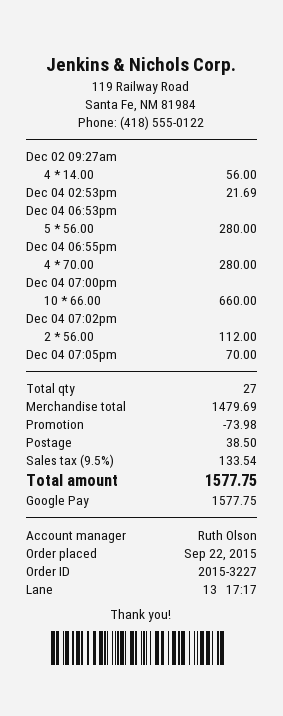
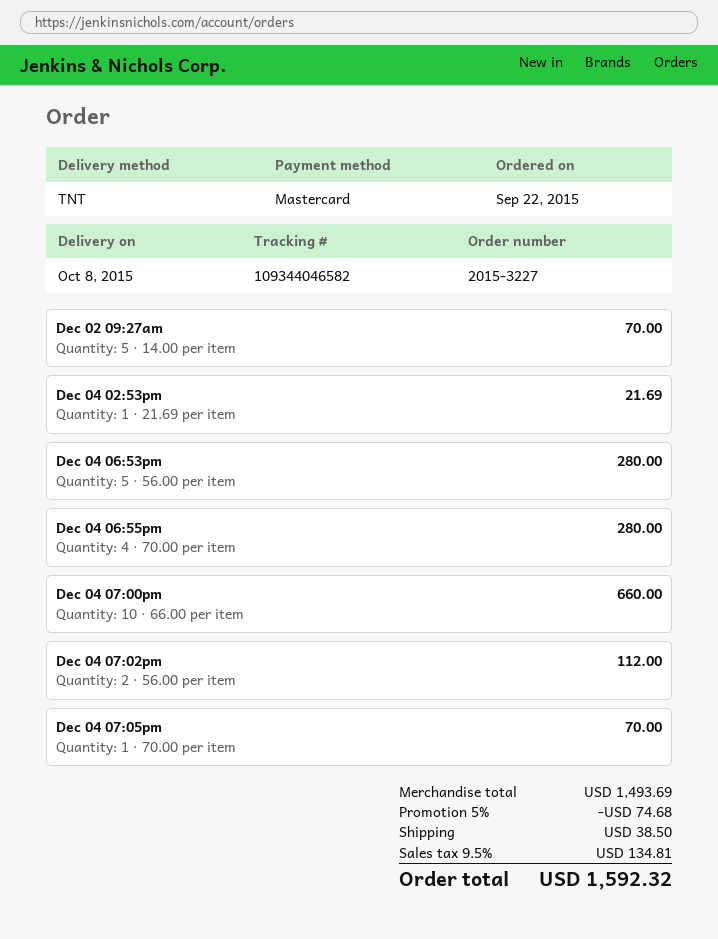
payment method: Google Pay -> Mastercard
Dec 02 09:27am: 4 x 14.00 = 56.00 -> 5 x 14.00 = 70.00
subtotal: 1479.69 -> 1493.69
discount: 73.98 -> 74.68
tax: 9.5% = 133.54 -> 9.5% = 134.81
total: 1577.75 -> 1592.32

